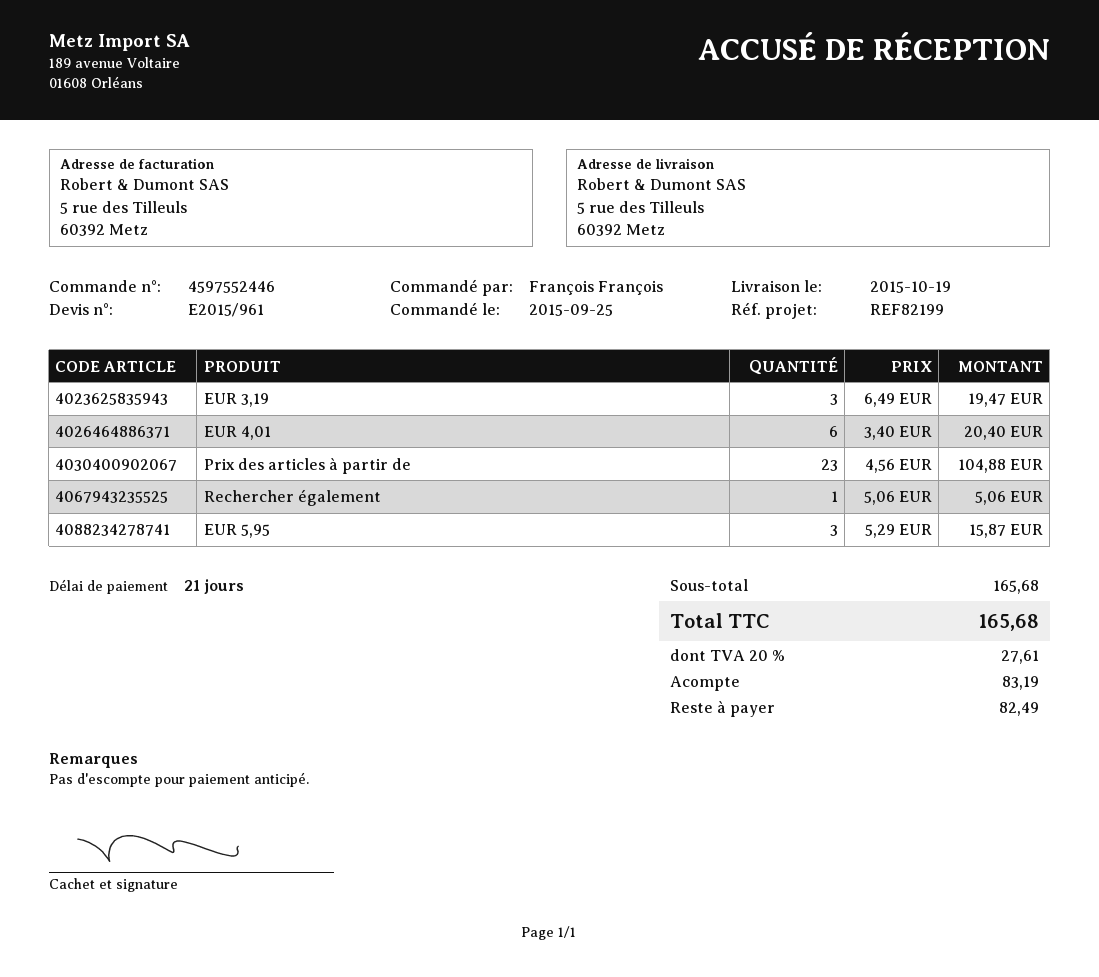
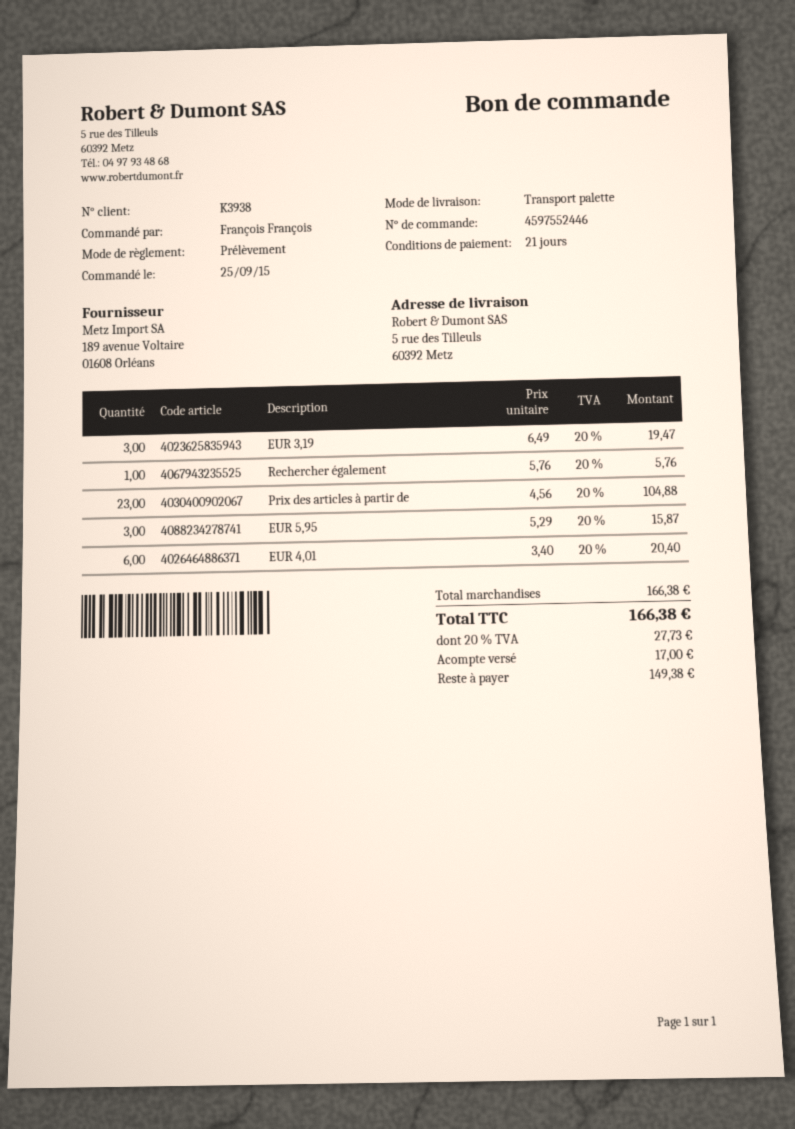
Rechercher également: 1 x 5.06 = 5.06 -> 1 x 5.76 = 5.76
subtotal: 165.68 -> 166.38
tax: 20% = 27.61 -> 20% = 27.73
total: 165.68 -> 166.38
deposit: 83.19 -> 17.00
balance: 82.49 -> 149.38

